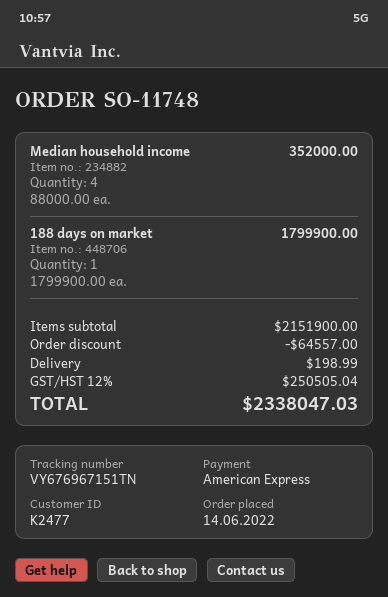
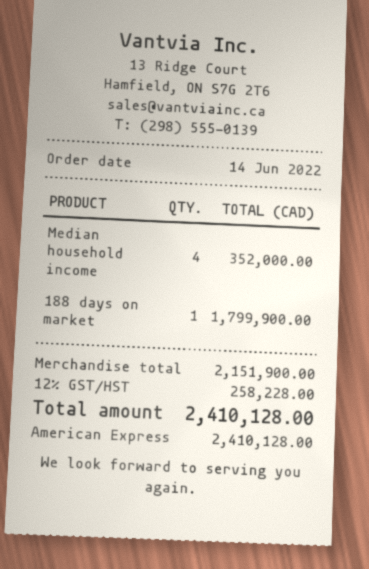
discount: 64557.00 -> none
shipping: 198.99 -> none
tax: 12% = 250505.04 -> 12% = 258228.00
total: 2338047.03 -> 2410128.00

